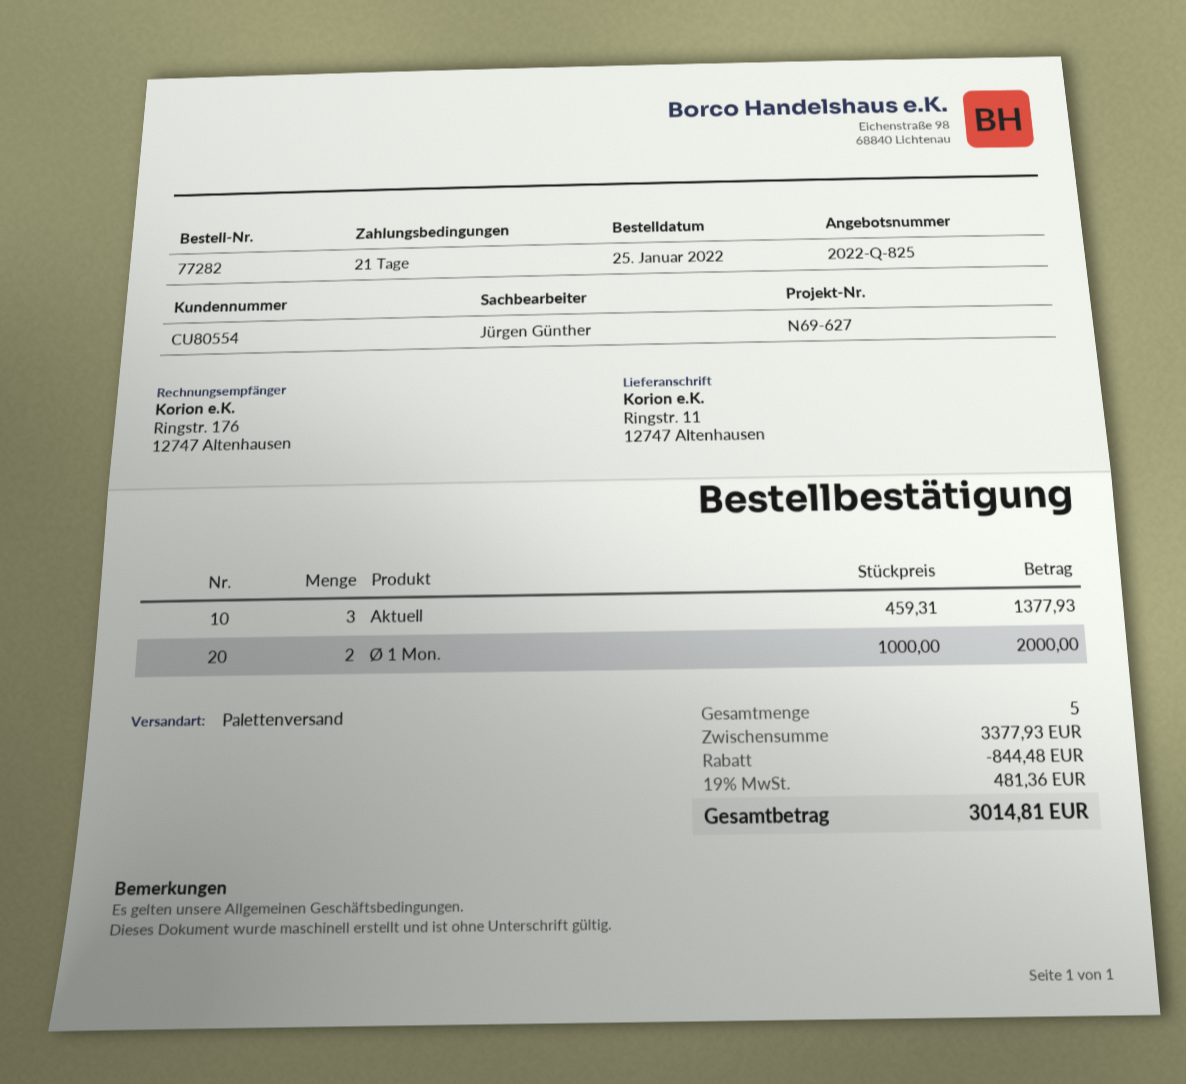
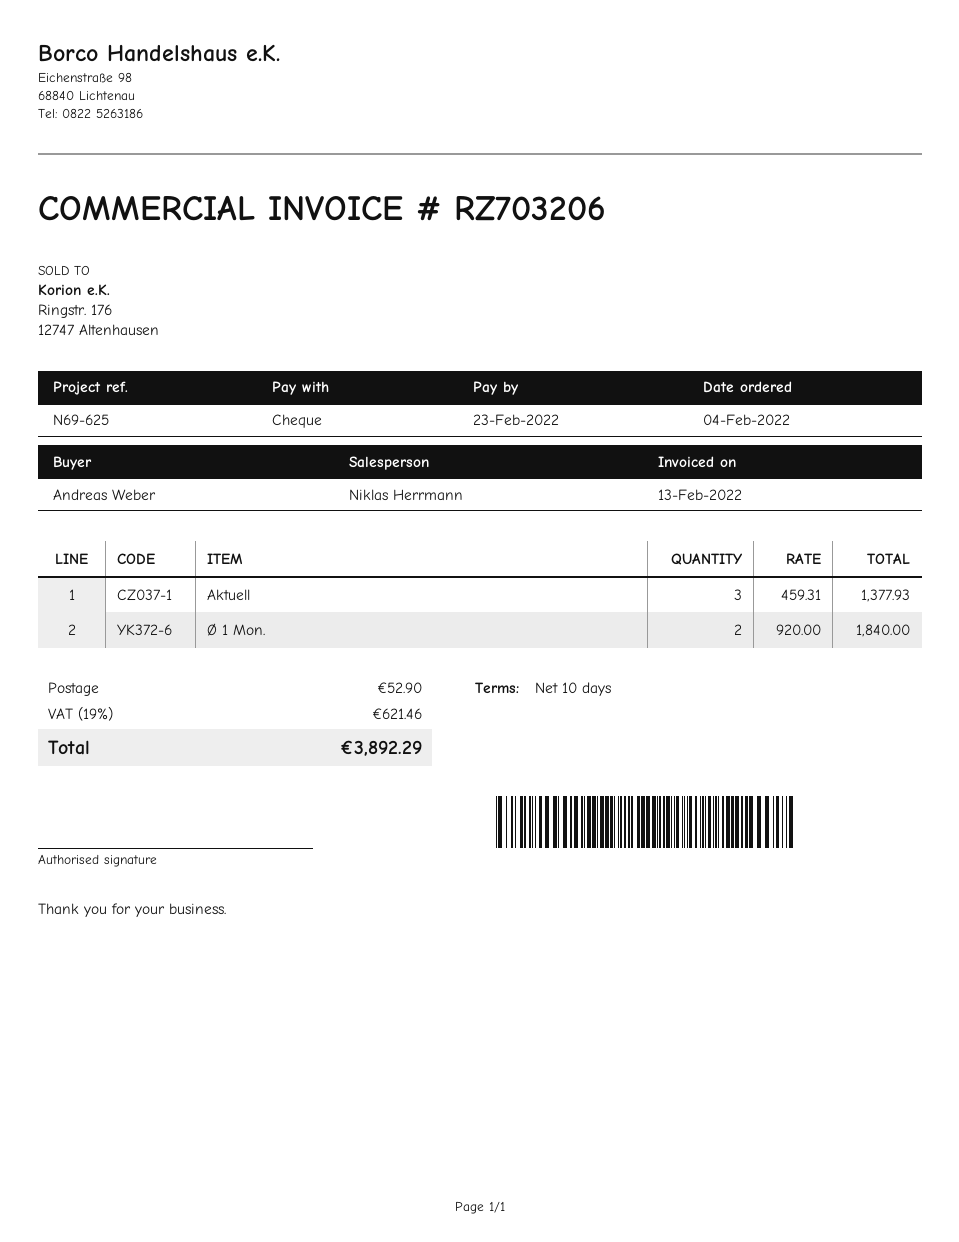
order date: 2022-01-25 -> 2022-02-04
payment terms: 21 days -> 10 days
reference: N69-627 -> N69-625
sales rep: Jürgen Günther -> Niklas Herrmann
Ø 1 Mon.: 2 x 1000.00 = 2000.00 -> 2 x 920.00 = 1840.00
discount: 844.48 -> none
shipping: none -> 52.90
tax: 19% = 481.36 -> 19% = 621.46
total: 3014.81 -> 3892.29

